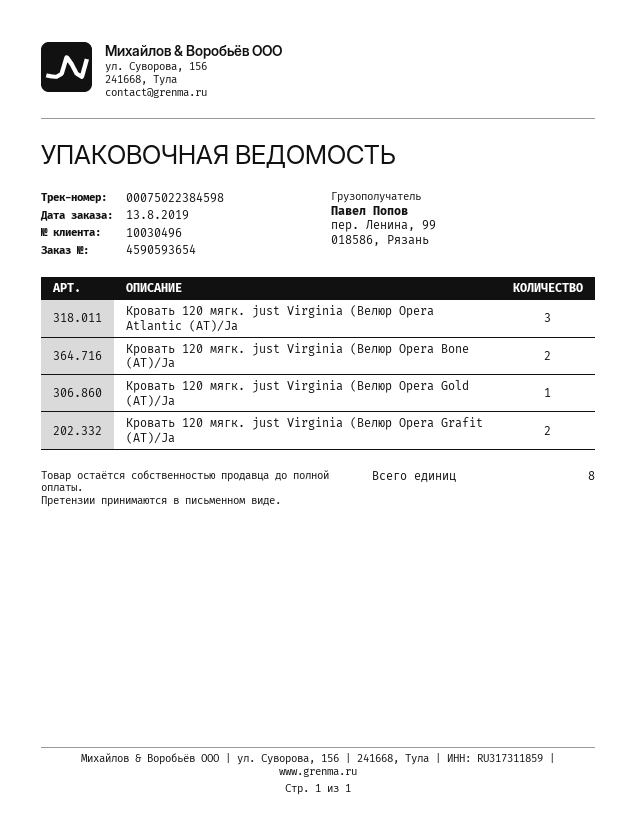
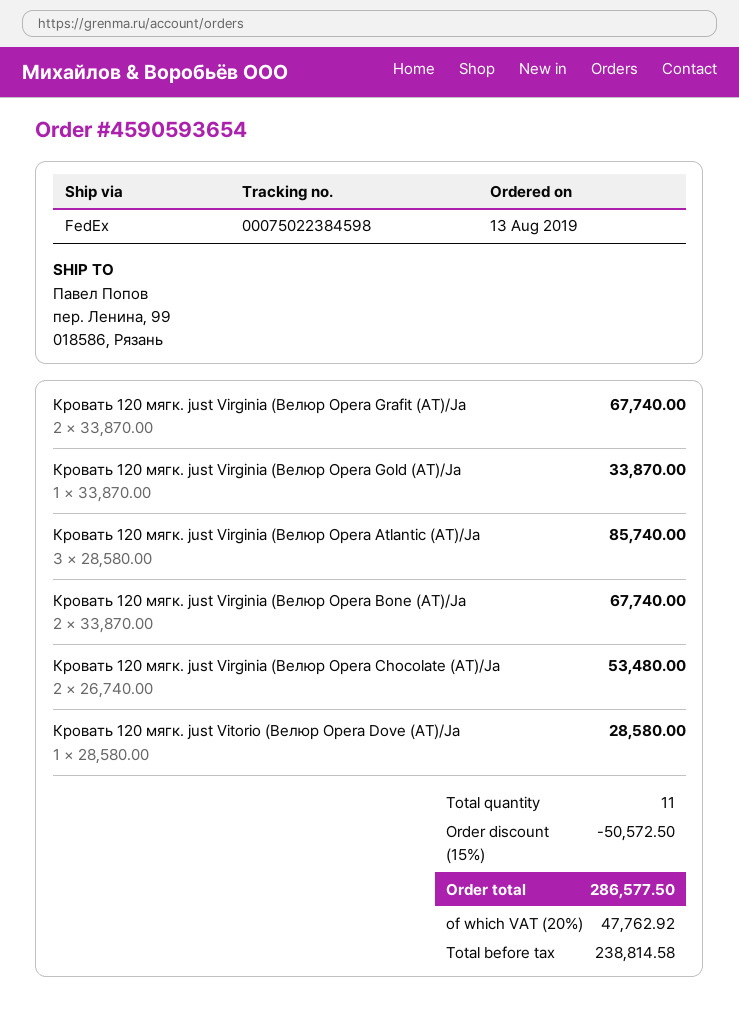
Кровать 120 мягк. just Virginia (Велюр Opera Chocolate (AT)/Ja: none -> 2
Кровать 120 мягк. just Vitorio (Велюр Opera Dove (AT)/Ja: none -> 1
total quantity: 8 -> 11

